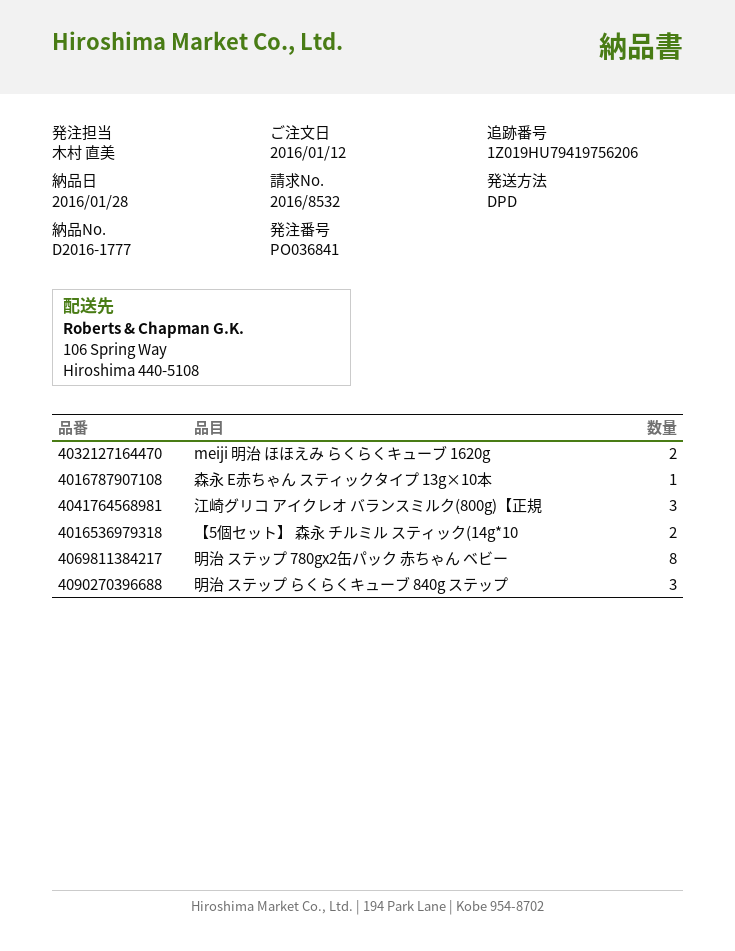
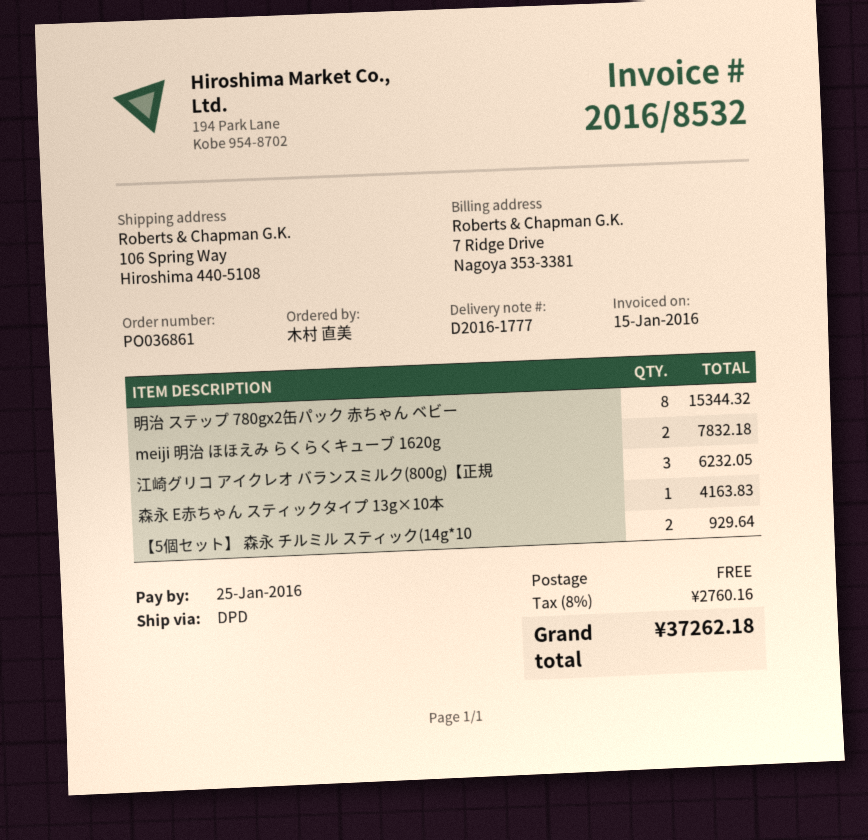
order number: PO036841 -> PO036861
明治 ステップ らくらくキューブ 840g ステップ: 3 -> none

